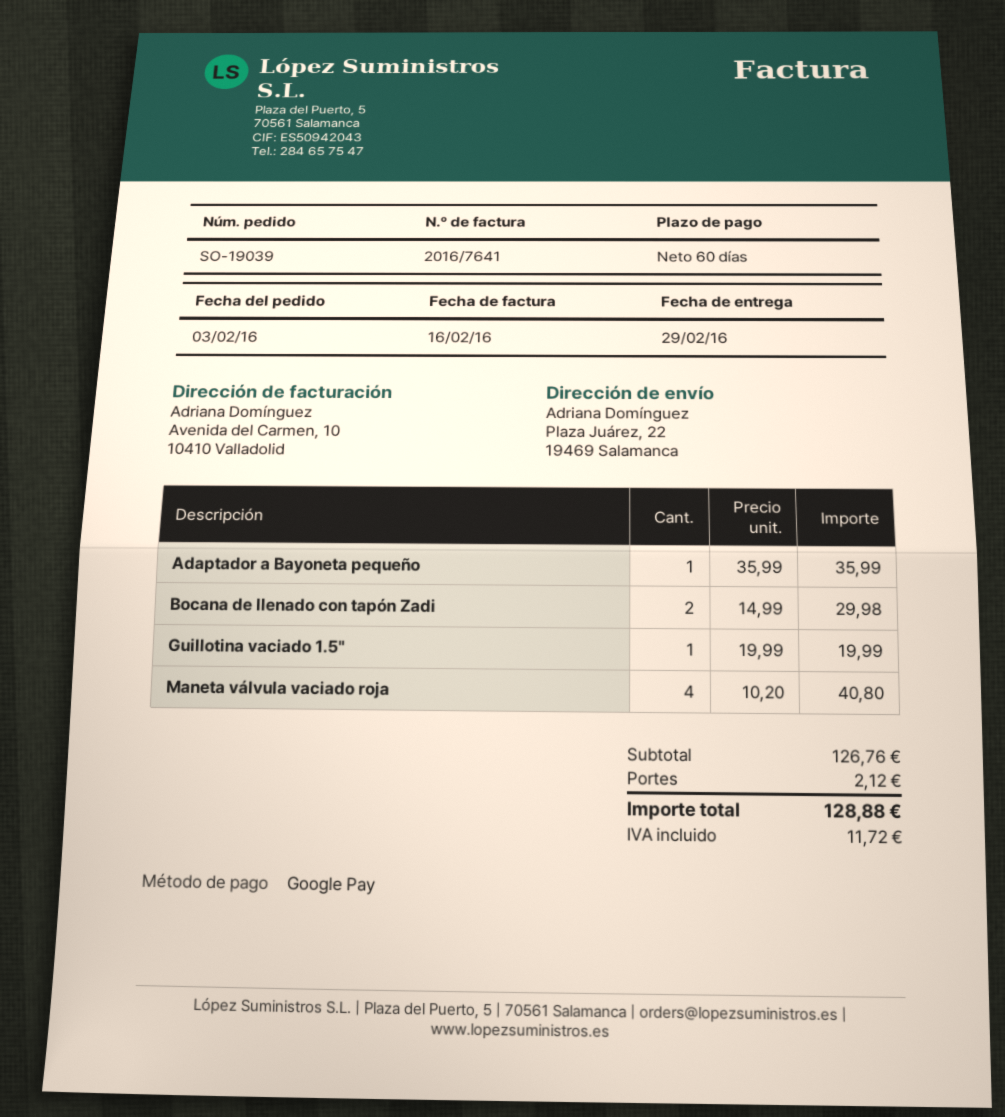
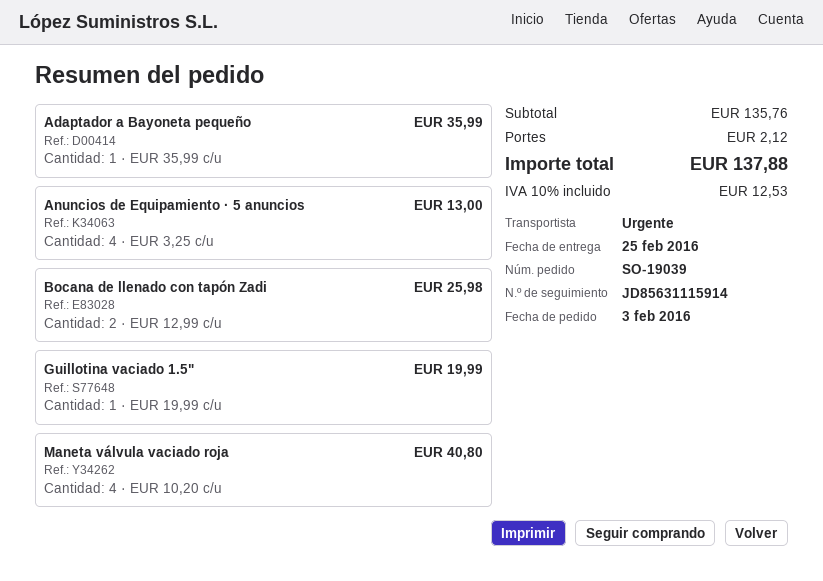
delivery date: 2016-02-29 -> 2016-02-25
Bocana de llenado con tapón Zadi: 2 x 14.99 = 29.98 -> 2 x 12.99 = 25.98
Anuncios de Equipamiento · 5 anuncios: none -> 4 x 3.25 = 13.00
subtotal: 126.76 -> 135.76
tax: 11.72 -> 12.53
total: 128.88 -> 137.88

